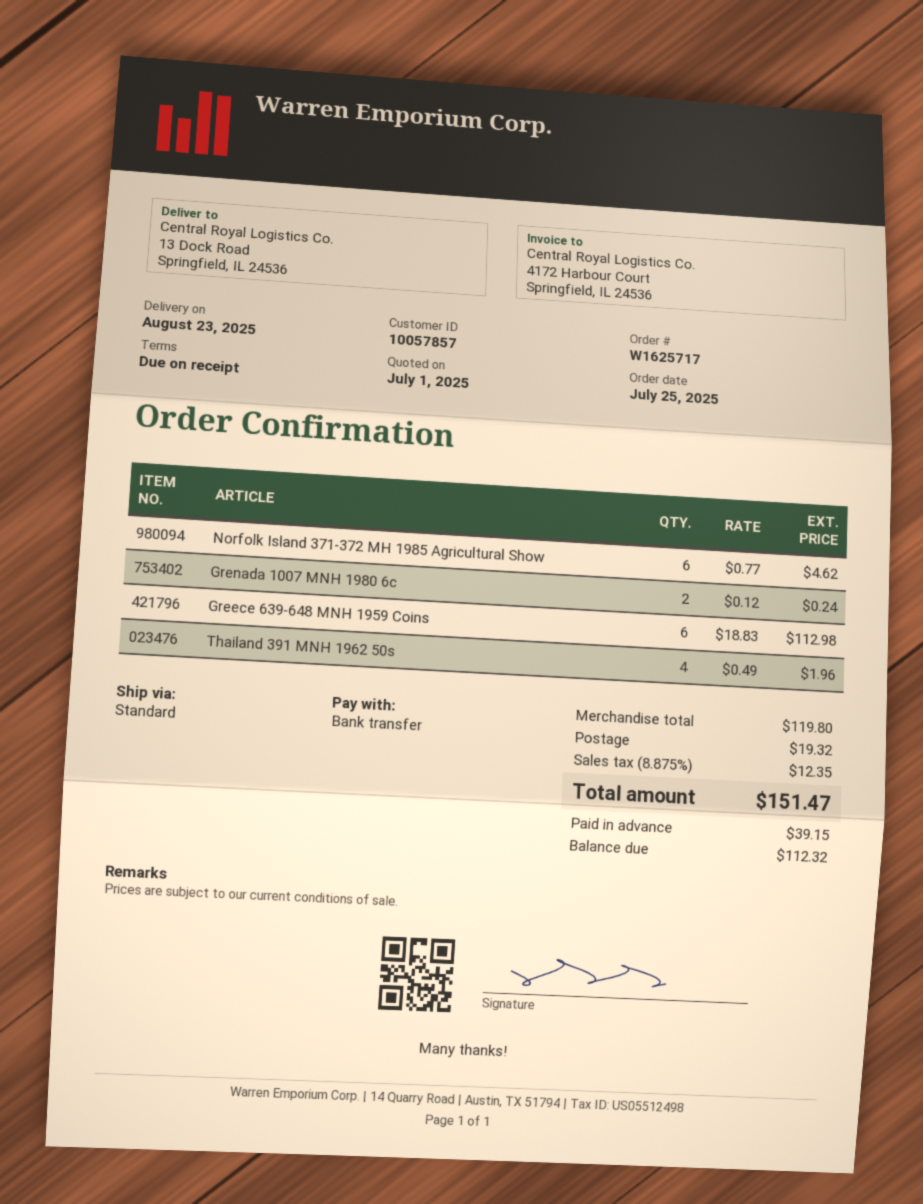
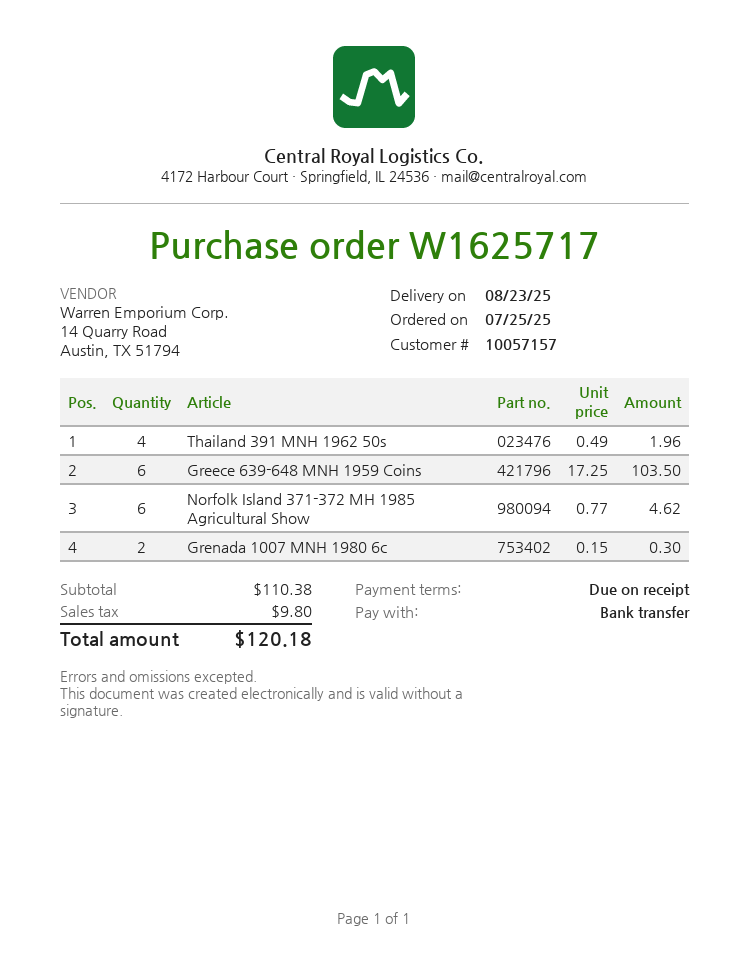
customer number: 10057857 -> 10057157
Grenada 1007 MNH 1980 6c: 2 x 0.12 = 0.24 -> 2 x 0.15 = 0.30
Greece 639-648 MNH 1959 Coins: 6 x 18.83 = 112.98 -> 6 x 17.25 = 103.50
subtotal: 119.80 -> 110.38
shipping: 19.32 -> none
tax: 12.35 -> 9.80
total: 151.47 -> 120.18

